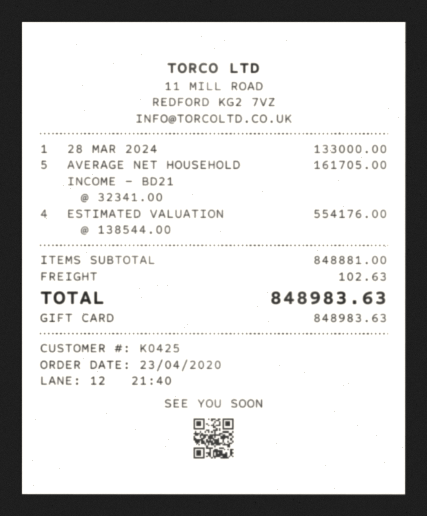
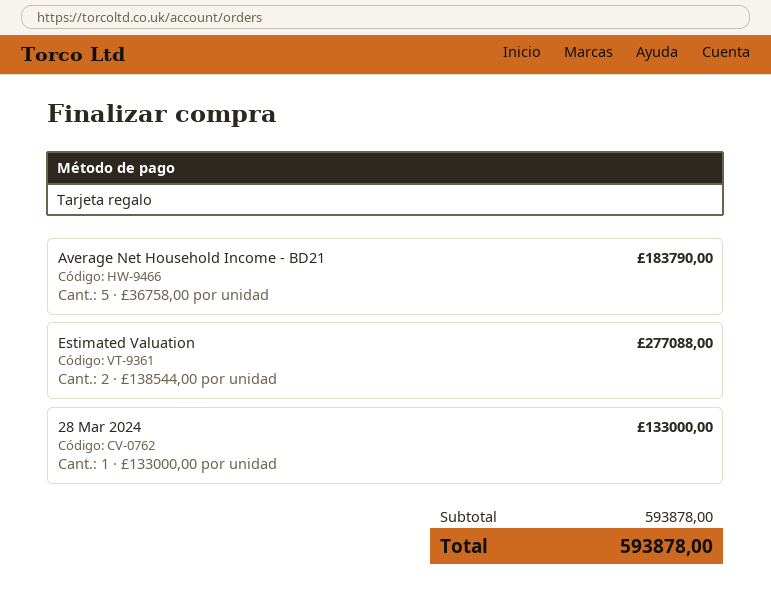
AVERAGE NET HOUSEHOLD INCOME - BD21: 5 x 32341.00 = 161705.00 -> 5 x 36758.00 = 183790.00
ESTIMATED VALUATION: 4 x 138544.00 = 554176.00 -> 2 x 138544.00 = 277088.00
subtotal: 848881.00 -> 593878.00
shipping: 102.63 -> none
total: 848983.63 -> 593878.00

